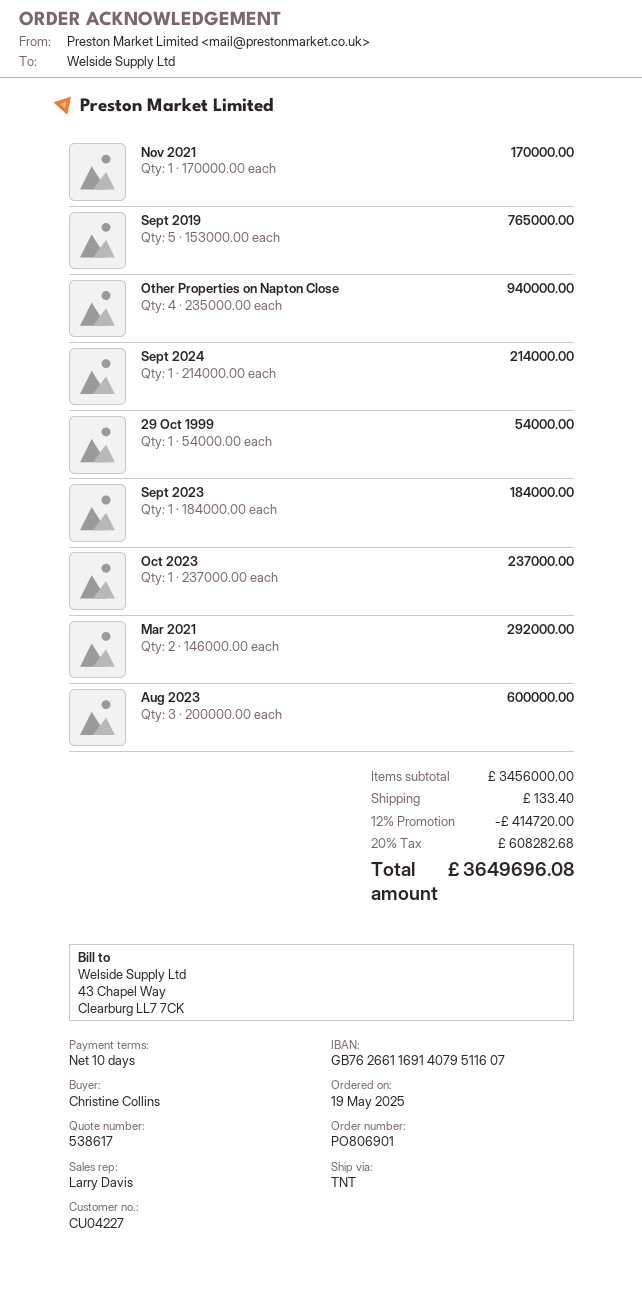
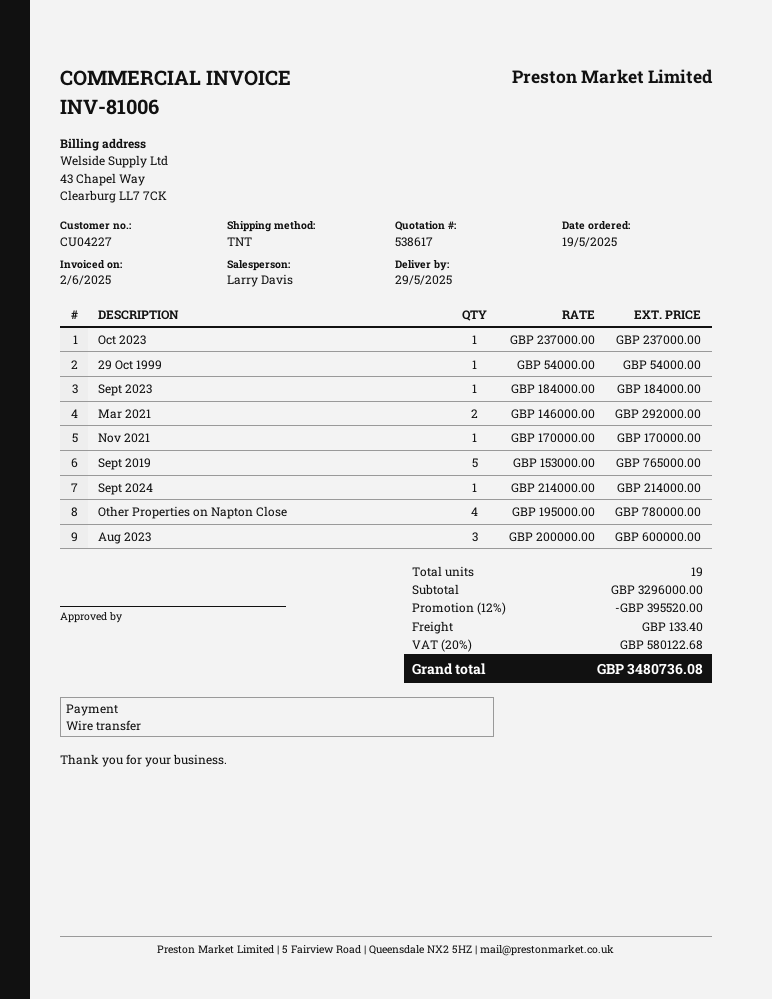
Other Properties on Napton Close: 4 x 235000.00 = 940000.00 -> 4 x 195000.00 = 780000.00
subtotal: 3456000.00 -> 3296000.00
discount: 12% = 414720.00 -> 12% = 395520.00
tax: 20% = 608282.68 -> 20% = 580122.68
total: 3649696.08 -> 3480736.08

